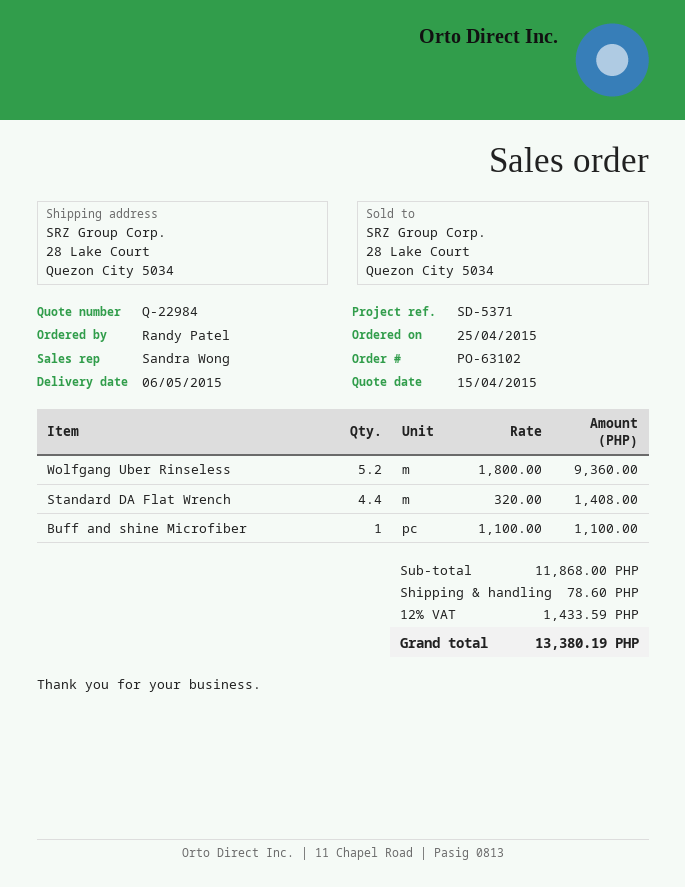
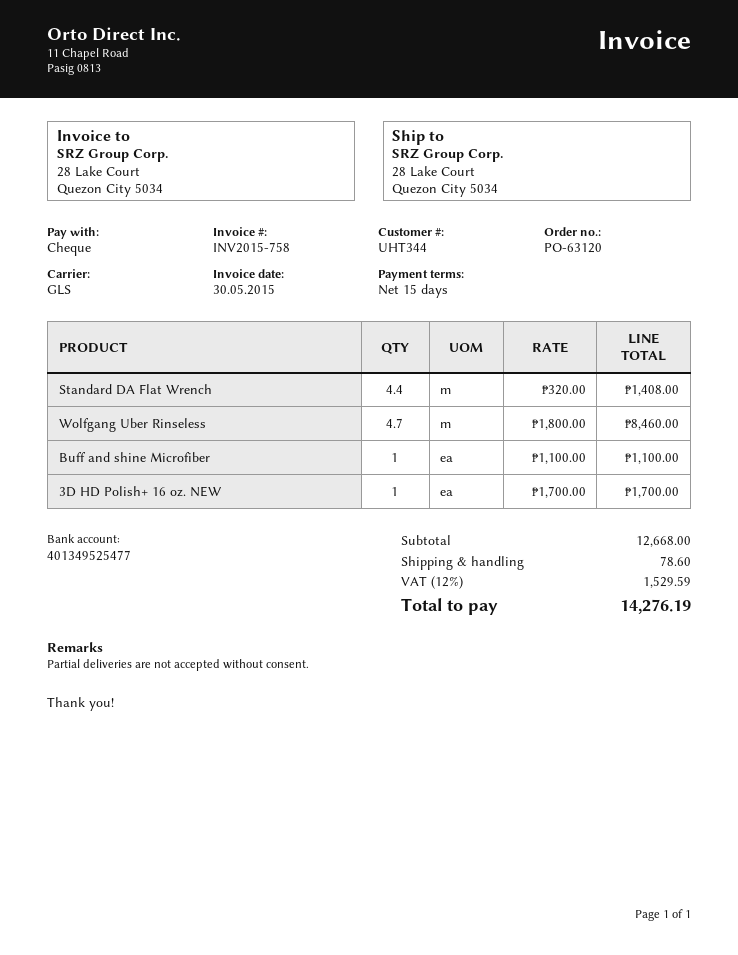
order number: PO-63102 -> PO-63120
Wolfgang Uber Rinseless: 5.2 x 1800.00 = 9360.00 -> 4.7 x 1800.00 = 8460.00
3D HD Polish+ 16 oz. NEW: none -> 1 x 1700.00 = 1700.00
subtotal: 11868.00 -> 12668.00
tax: 12% = 1433.59 -> 12% = 1529.59
total: 13380.19 -> 14276.19

